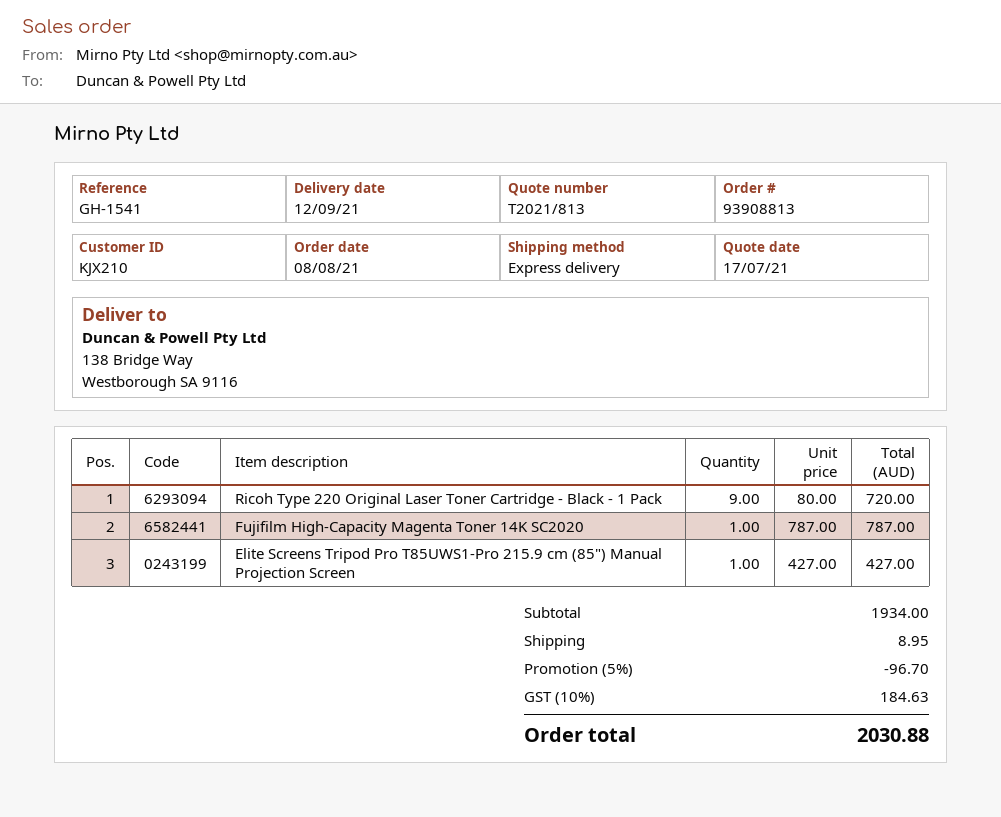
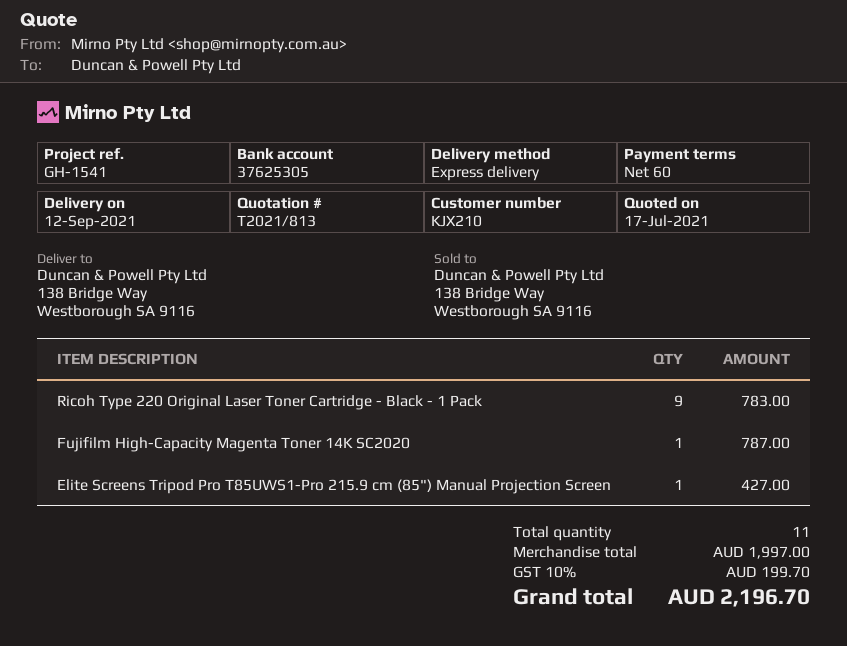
Ricoh Type 220 Original Laser Toner Cartridge - Black - 1 Pack: 9 for 720.00 -> 9 for 783.00
subtotal: 1934.00 -> 1997.00
discount: 5% = 96.70 -> none
shipping: 8.95 -> none
tax: 10% = 184.63 -> 10% = 199.70
total: 2030.88 -> 2196.70

